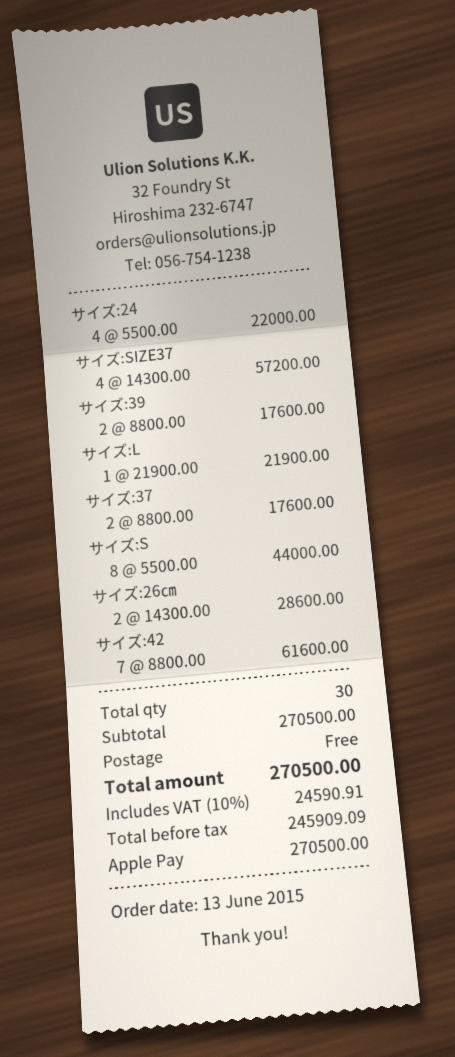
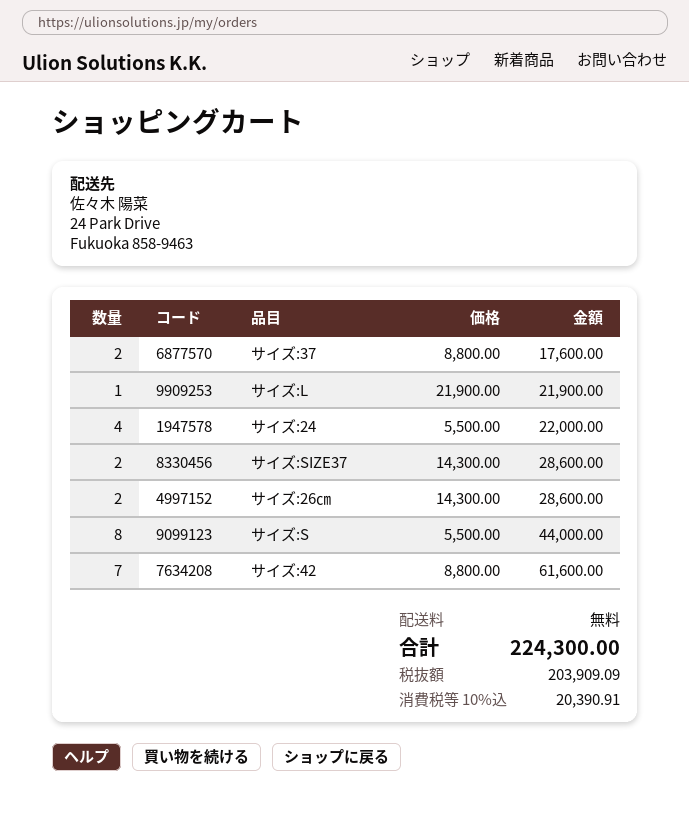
サイズ:SIZE37: 4 x 14300.00 = 57200.00 -> 2 x 14300.00 = 28600.00
サイズ:39: 2 x 8800.00 = 17600.00 -> none
net: 245909.09 -> 203909.09
tax: 10% = 24590.91 -> 10% = 20390.91
total: 270500.00 -> 224300.00

